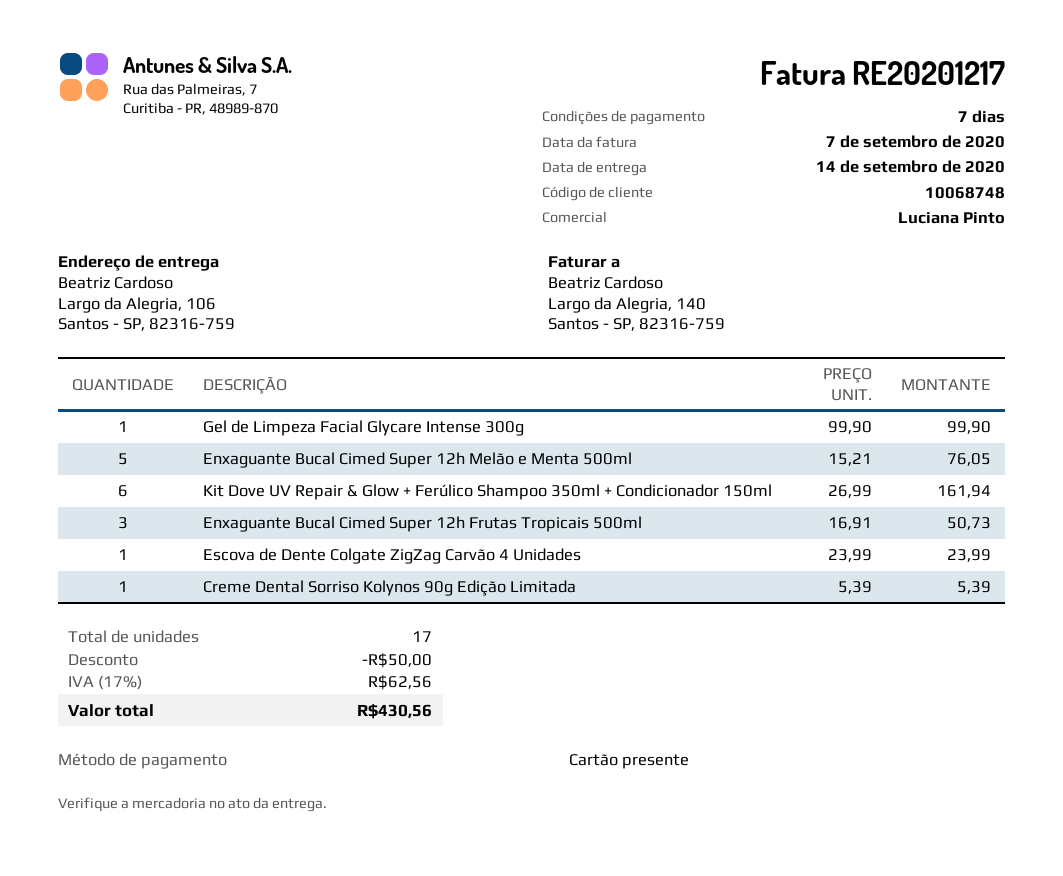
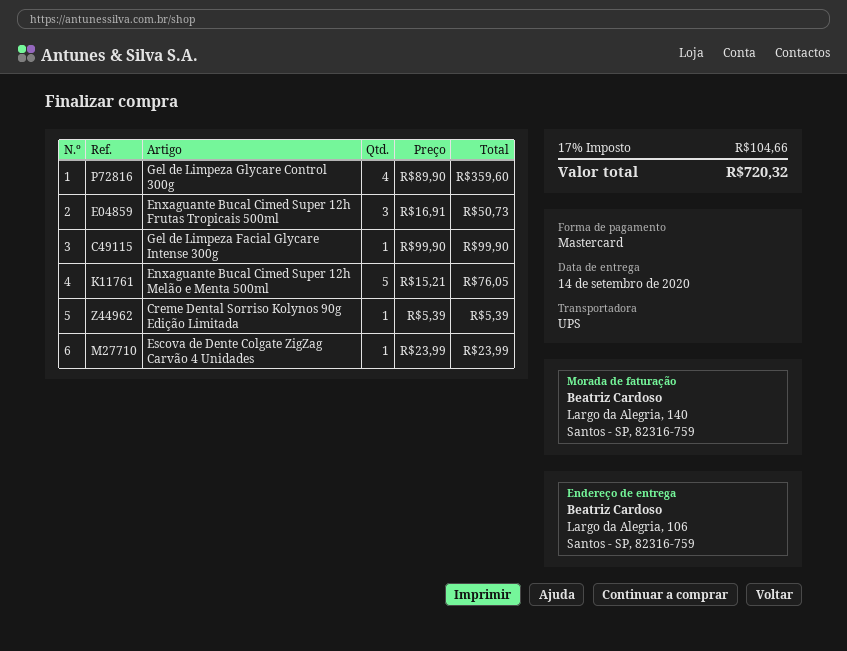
payment method: gift card -> Mastercard
Kit Dove UV Repair & Glow + Ferúlico Shampoo 350ml + Condicionador 150ml: 6 x 26.99 = 161.94 -> none
Gel de Limpeza Glycare Control 300g: none -> 4 x 89.90 = 359.60
discount: 50.00 -> none
tax: 17% = 62.56 -> 17% = 104.66
total: 430.56 -> 720.32

